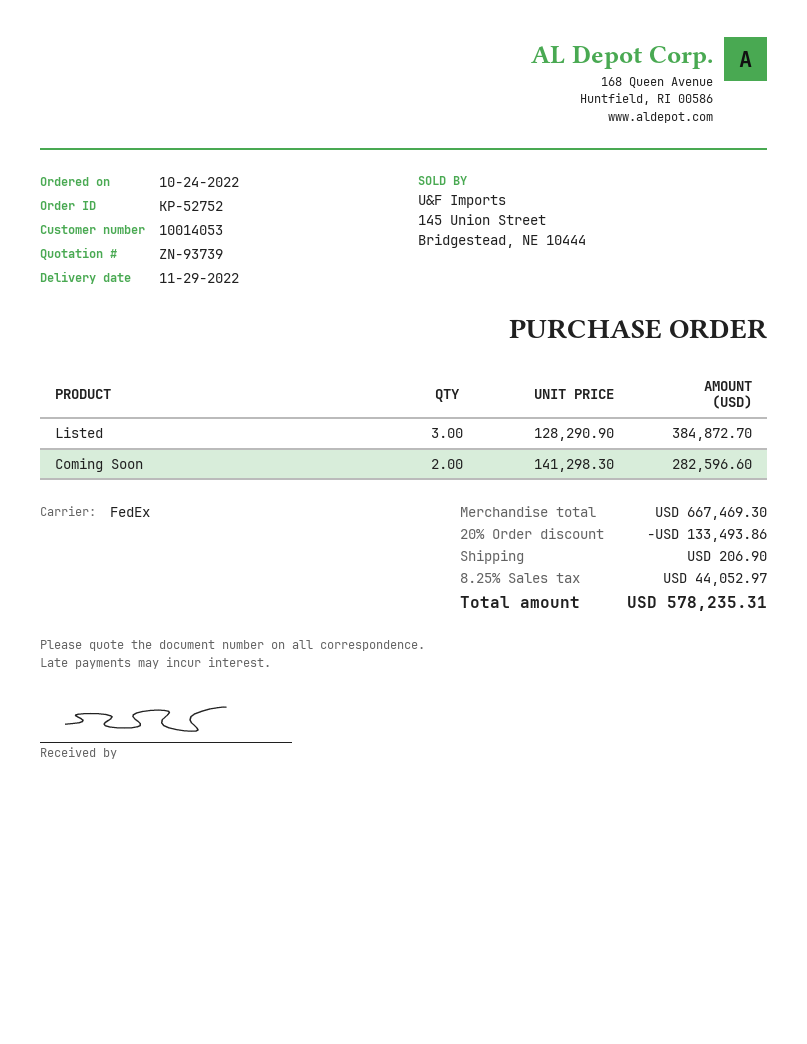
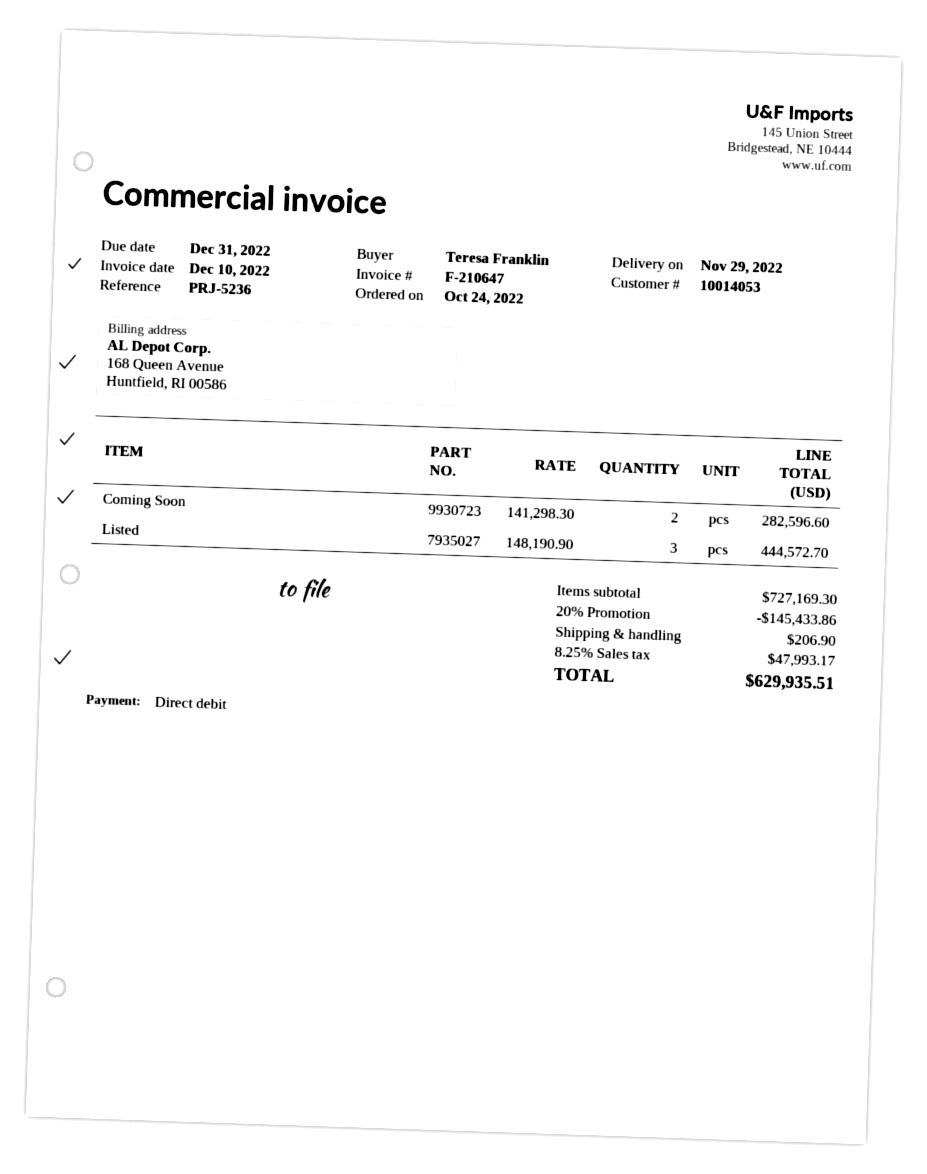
Listed: 3 x 128290.90 = 384872.70 -> 3 x 148190.90 = 444572.70
subtotal: 667469.30 -> 727169.30
discount: 20% = 133493.86 -> 20% = 145433.86
tax: 8.25% = 44052.97 -> 8.25% = 47993.17
total: 578235.31 -> 629935.51

